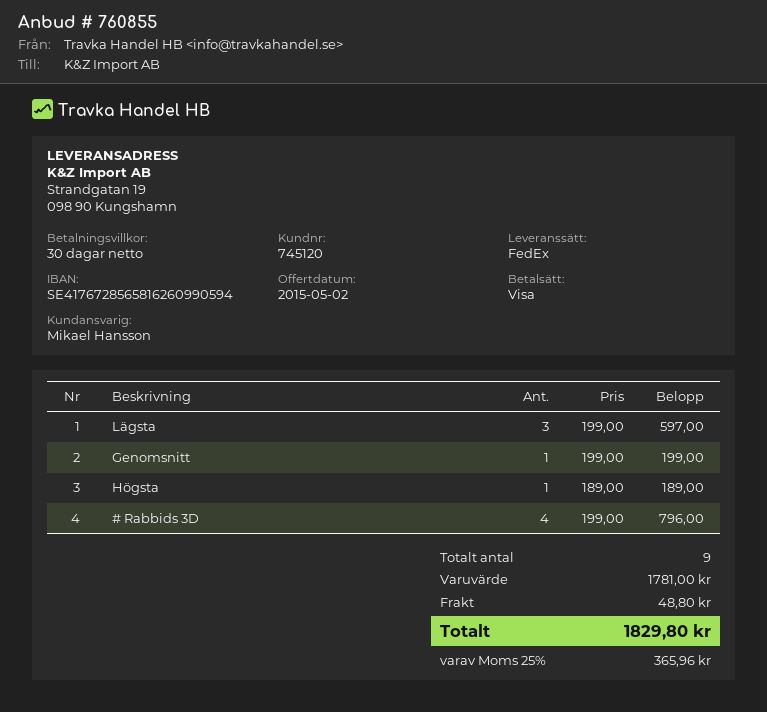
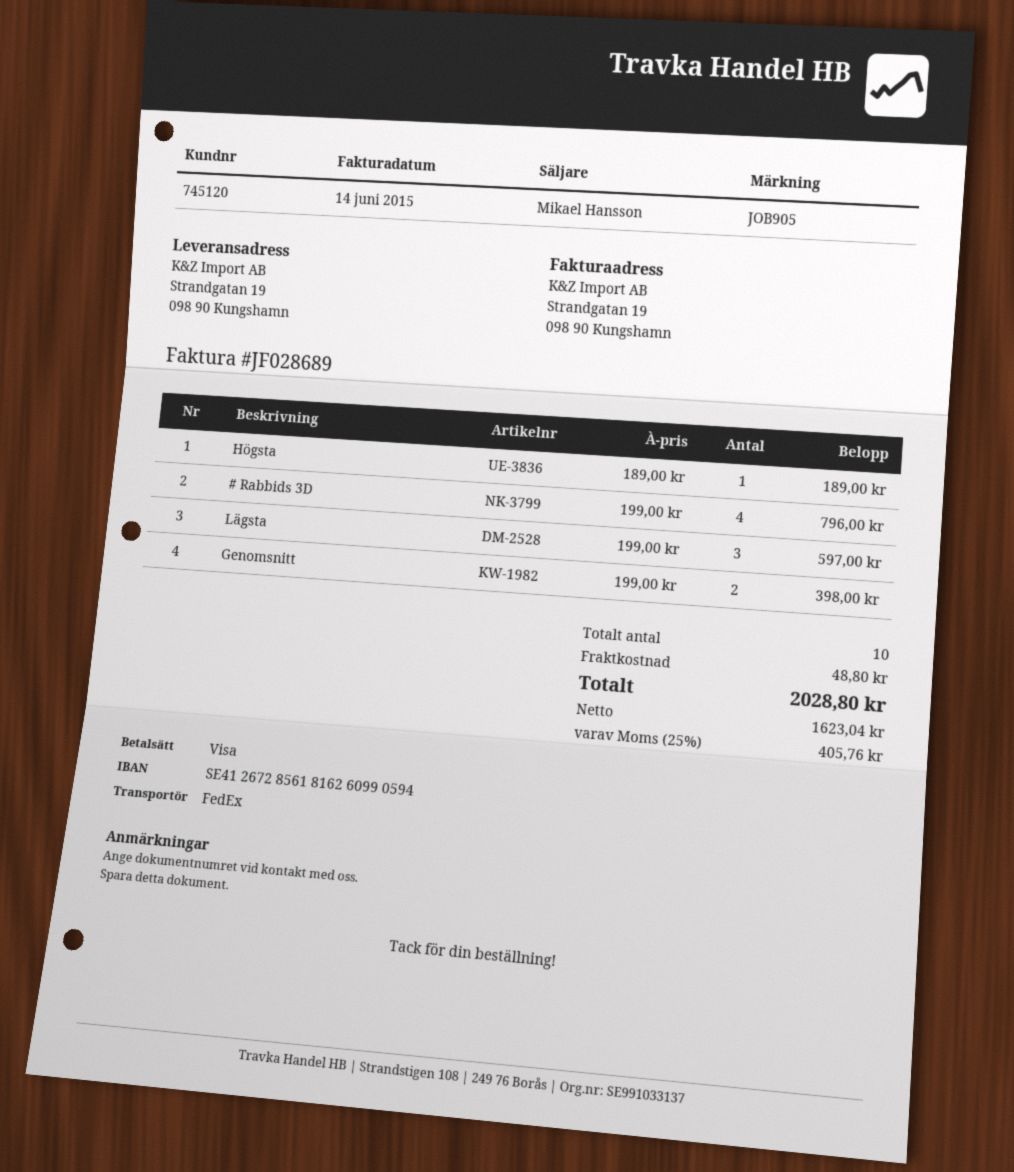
bank account: SE4176728565816260990594 -> SE4126728561816260990594
Genomsnitt: 1 x 199.00 = 199.00 -> 2 x 199.00 = 398.00
total quantity: 9 -> 10
tax: 25% = 365.96 -> 25% = 405.76
total: 1829.80 -> 2028.80

